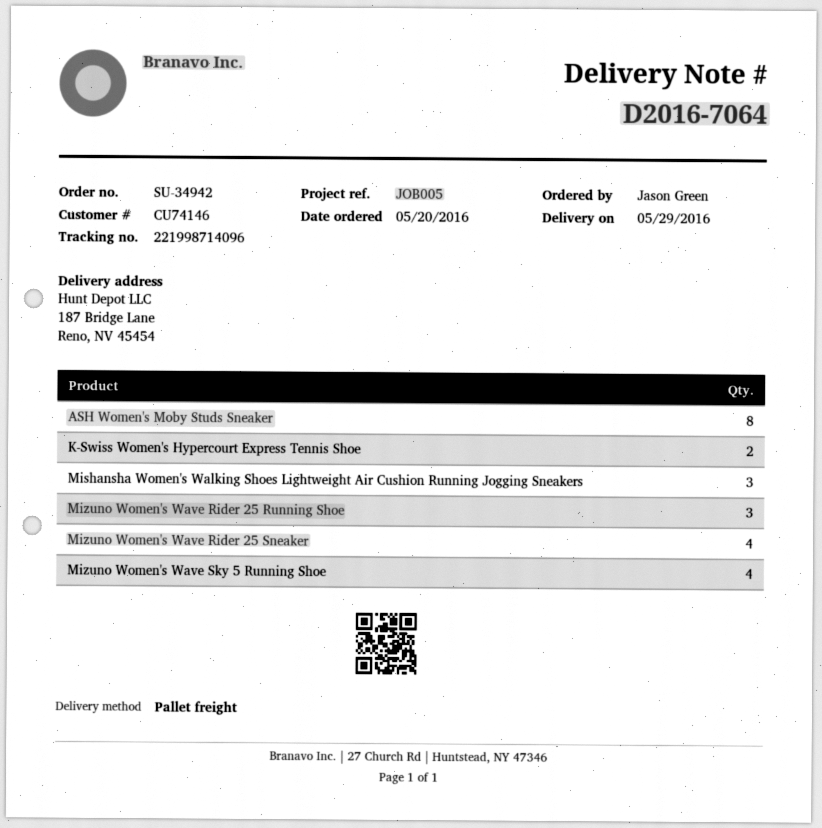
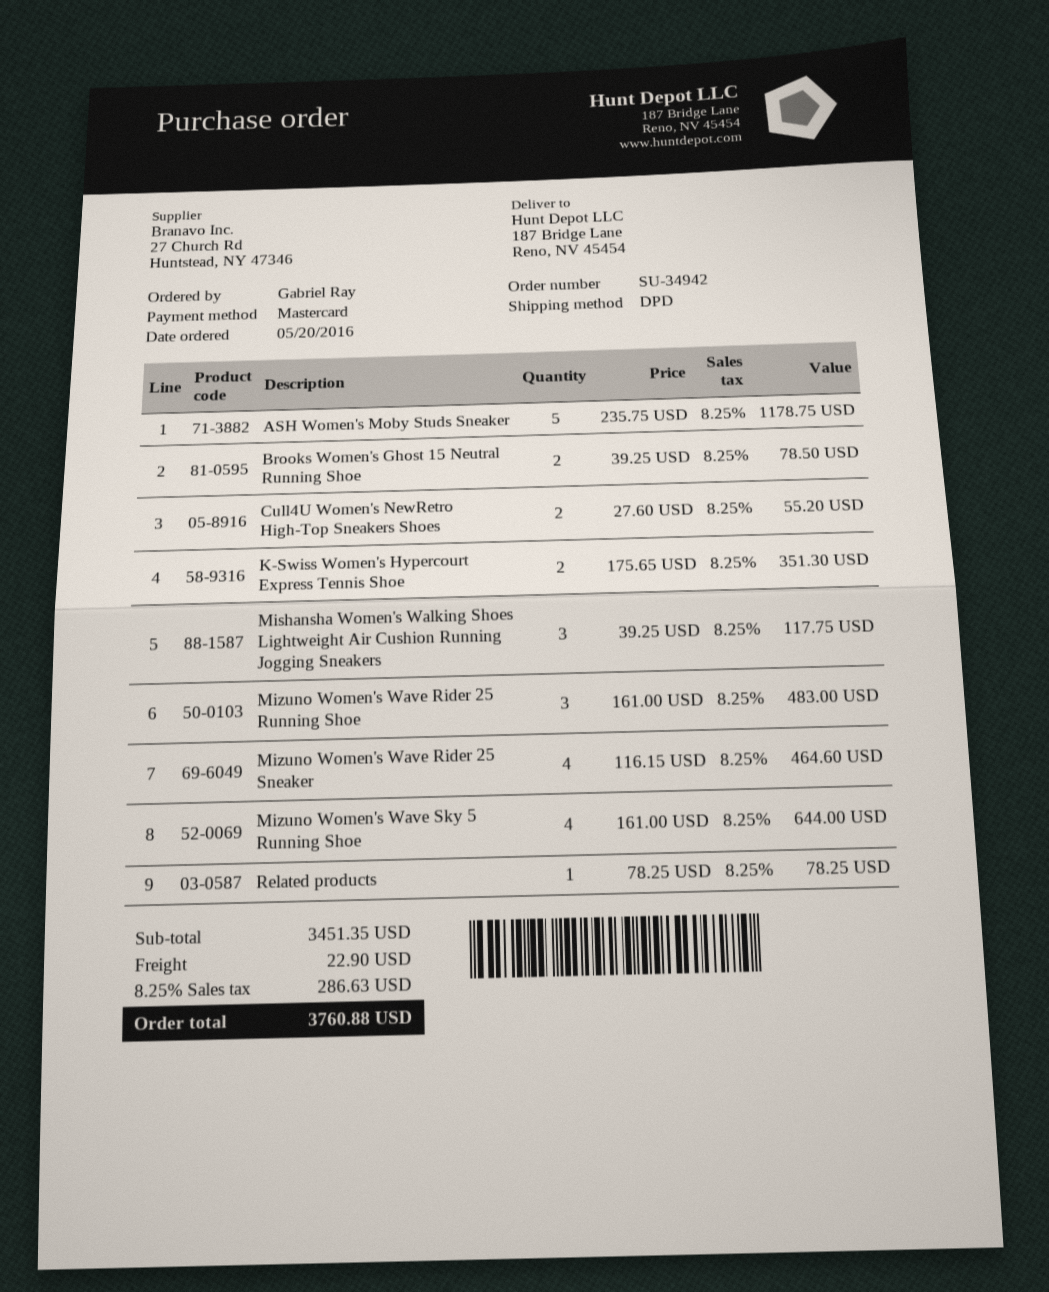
ordered by: Jason Green -> Gabriel Ray
shipping method: pallet freight -> DPD
ASH Women's Moby Studs Sneaker: 8 -> 5
Brooks Women's Ghost 15 Neutral Running Shoe: none -> 2
Cull4U Women's NewRetro High-Top Sneakers Shoes: none -> 2
Related products: none -> 1

